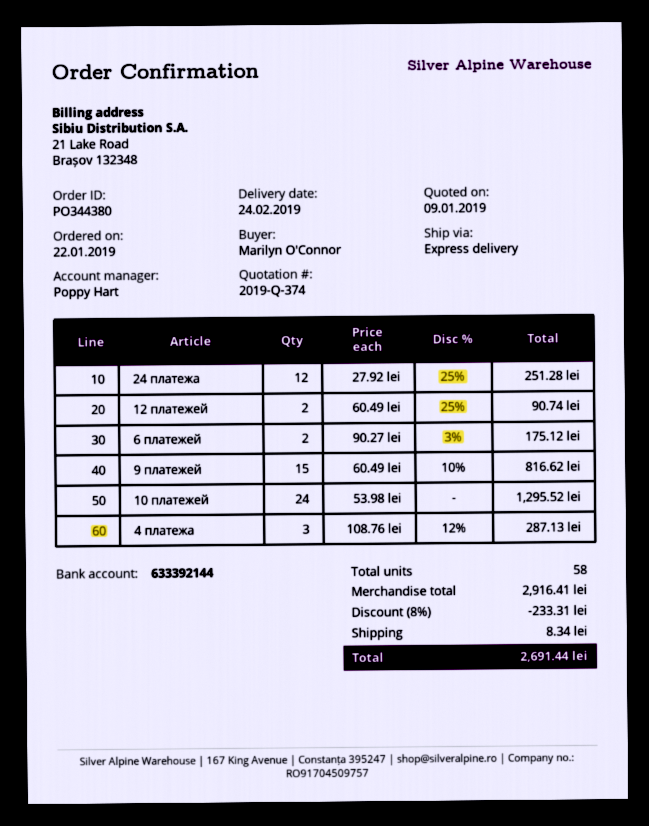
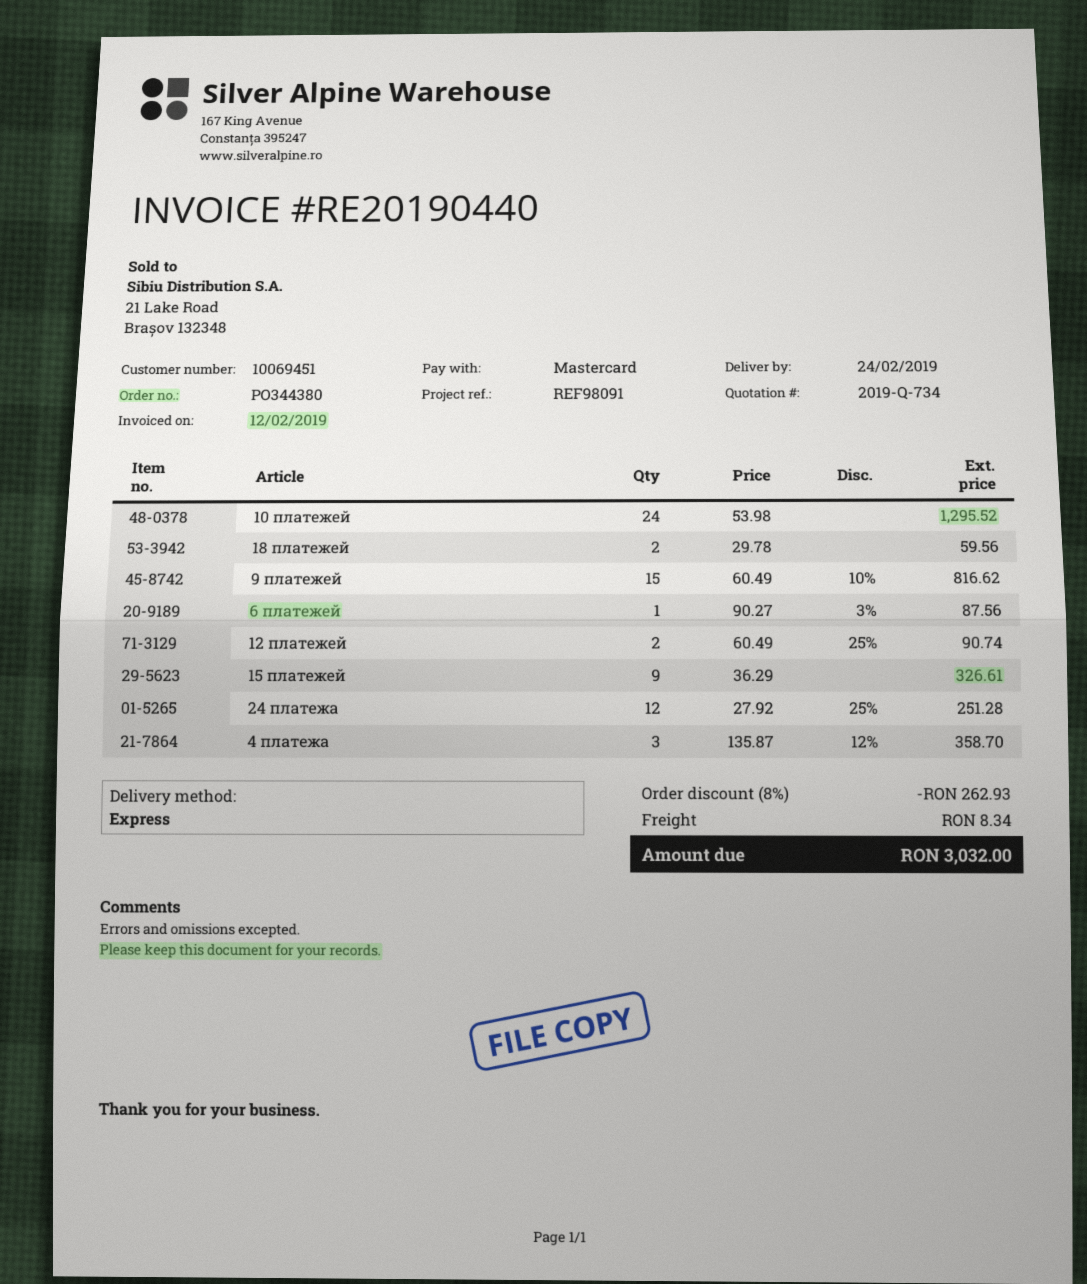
quote number: 2019-Q-374 -> 2019-Q-734
6 платежей: 2 x 90.27 - 3% = 175.12 -> 1 x 90.27 - 3% = 87.56
4 платежа: 3 x 108.76 - 12% = 287.13 -> 3 x 135.87 - 12% = 358.70
18 платежей: none -> 2 x 29.78 = 59.56
15 платежей: none -> 9 x 36.29 = 326.61
discount: 8% = 233.31 -> 8% = 262.93
total: 2691.44 -> 3032.00

